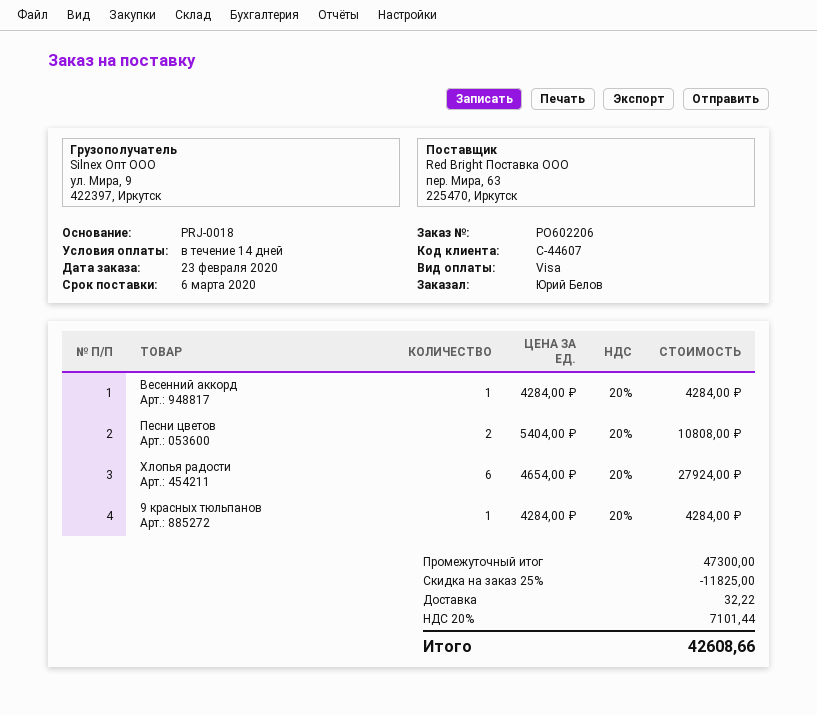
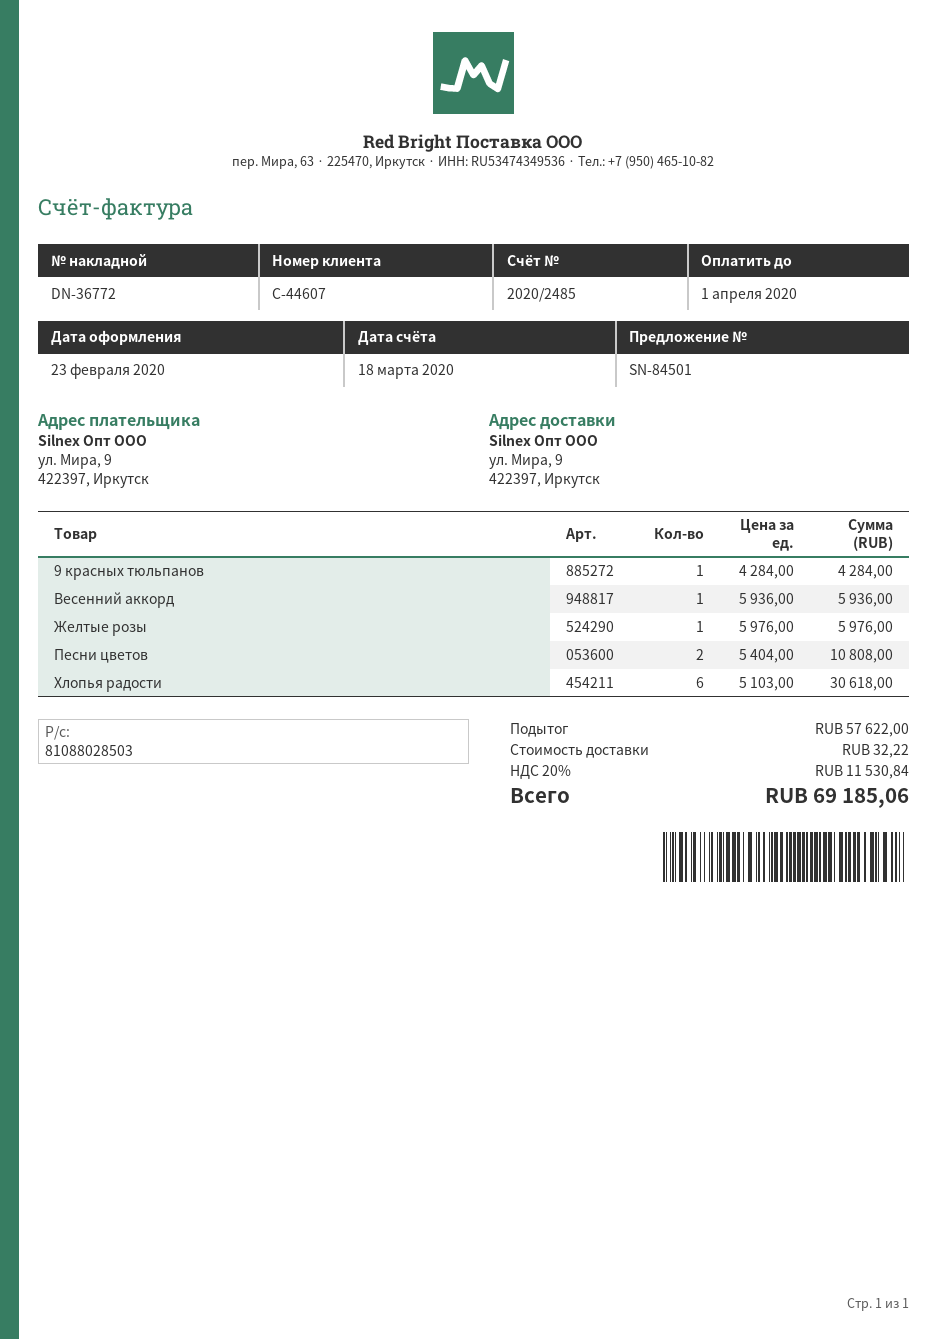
Весенний аккорд: 1 x 4284.00 = 4284.00 -> 1 x 5936.00 = 5936.00
Хлопья радости: 6 x 4654.00 = 27924.00 -> 6 x 5103.00 = 30618.00
Желтые розы: none -> 1 x 5976.00 = 5976.00
subtotal: 47300.00 -> 57622.00
discount: 25% = 11825.00 -> none
tax: 20% = 7101.44 -> 20% = 11530.84
total: 42608.66 -> 69185.06

